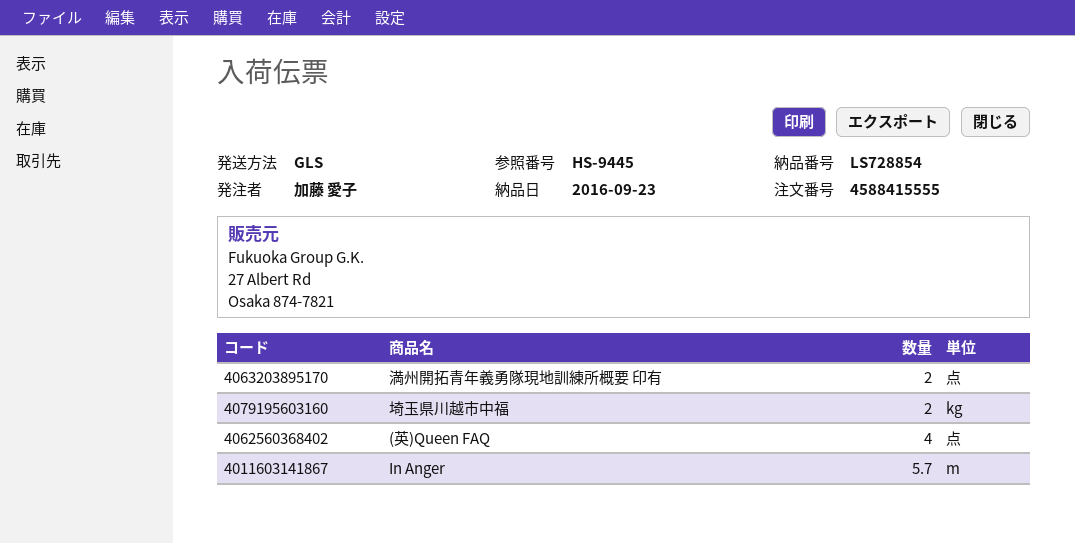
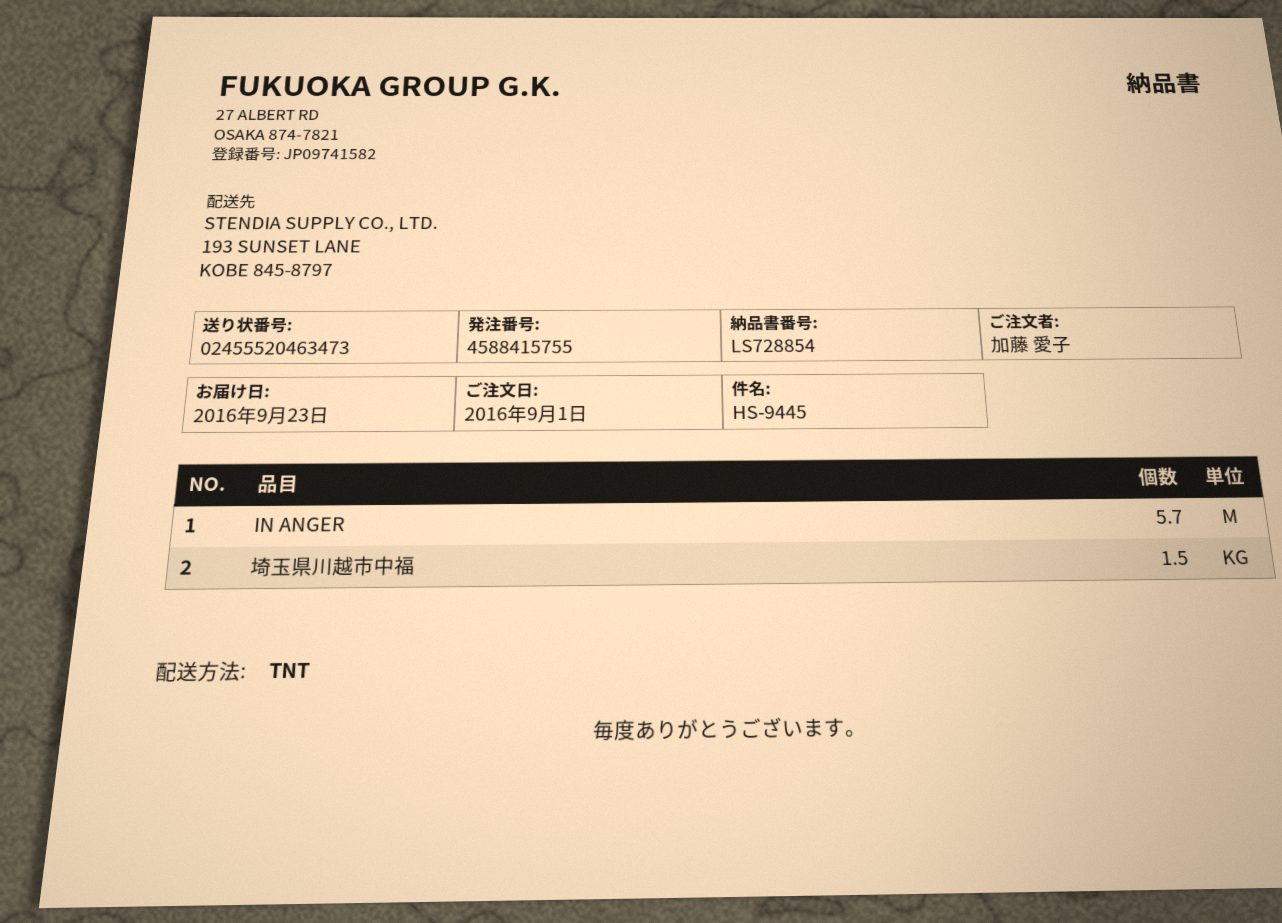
order number: 4588415555 -> 4588415755
shipping method: GLS -> TNT
満州開拓青年義勇隊現地訓練所概要 印有: 2 -> none
埼玉県川越市中福: 2 -> 1.5
(英)Queen FAQ: 4 -> none

